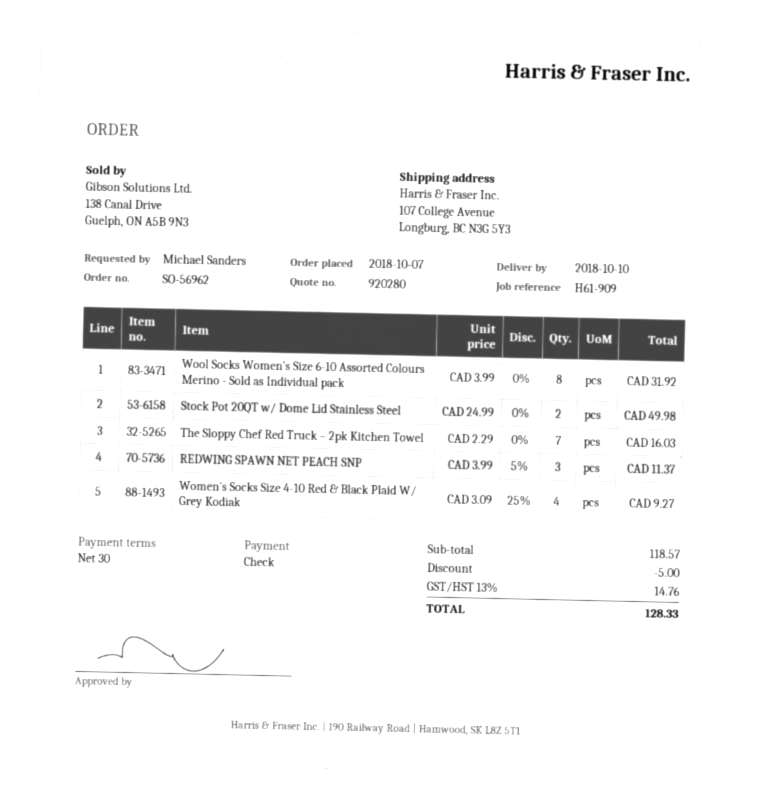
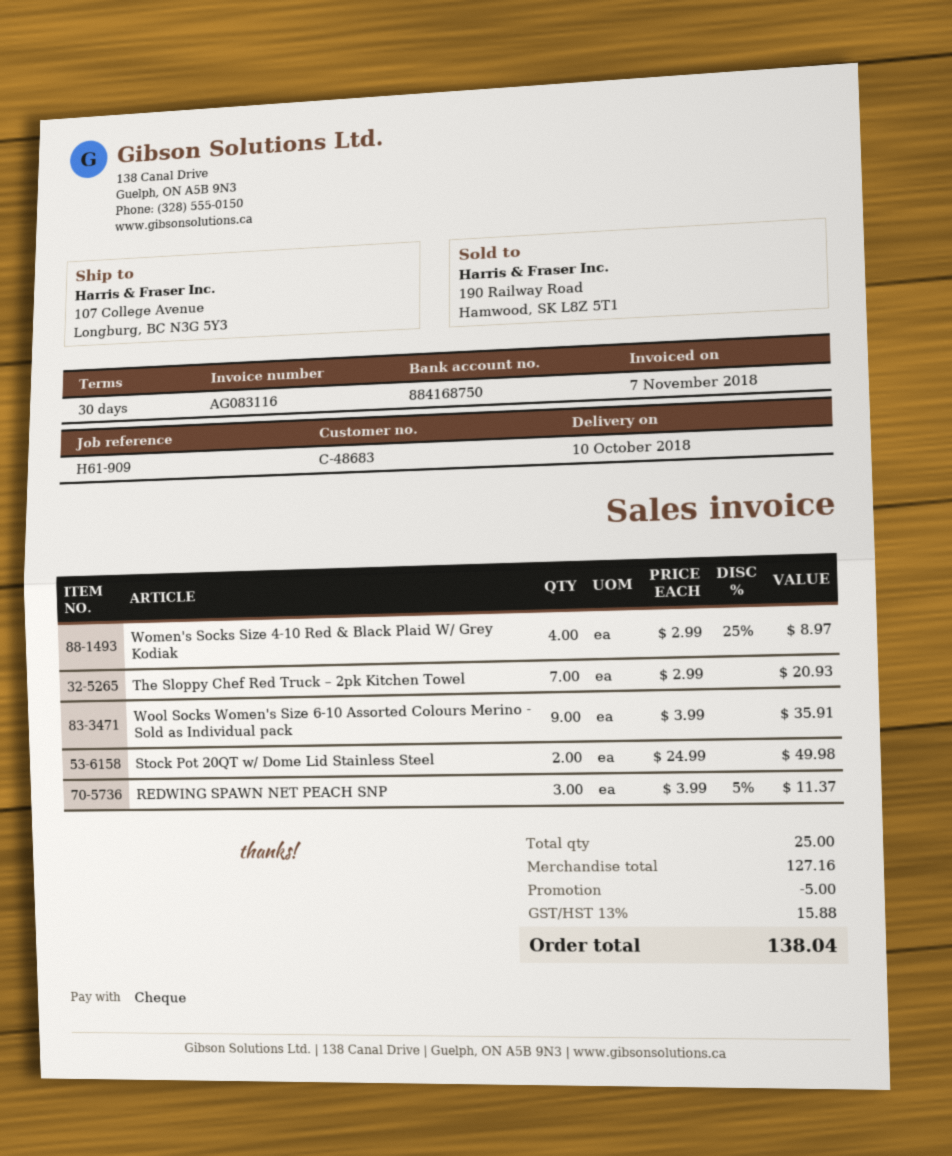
Wool Socks Women's Size 6-10 Assorted Colours Merino - Sold as Individual pack: 8 x 3.99 = 31.92 -> 9 x 3.99 = 35.91
The Sloppy Chef Red Truck – 2pk Kitchen Towel: 7 x 2.29 = 16.03 -> 7 x 2.99 = 20.93
Women's Socks Size 4-10 Red & Black Plaid W/ Grey Kodiak: 4 x 3.09 - 25% = 9.27 -> 4 x 2.99 - 25% = 8.97
subtotal: 118.57 -> 127.16
tax: 13% = 14.76 -> 13% = 15.88
total: 128.33 -> 138.04

